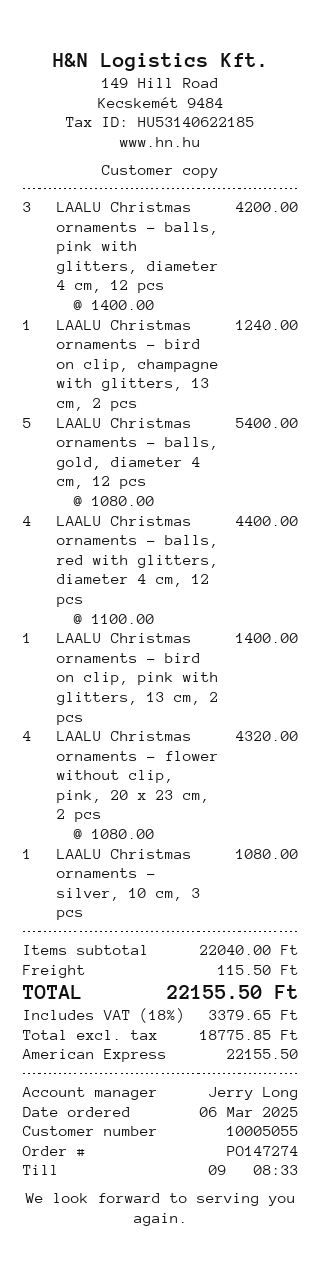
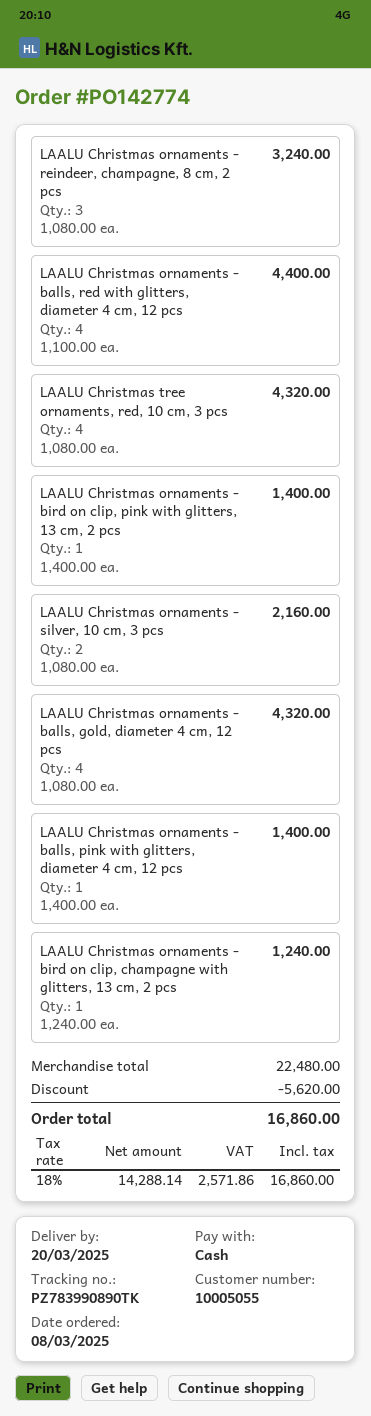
order number: PO147274 -> PO142774
order date: 2025-03-06 -> 2025-03-08
payment method: American Express -> cash
LAALU Christmas ornaments - balls, pink with glitters, diameter 4 cm, 12 pcs: 3 x 1400.00 = 4200.00 -> 1 x 1400.00 = 1400.00
LAALU Christmas ornaments - balls, gold, diameter 4 cm, 12 pcs: 5 x 1080.00 = 5400.00 -> 4 x 1080.00 = 4320.00
LAALU Christmas ornaments - flower without clip, pink, 20 x 23 cm, 2 pcs: 4 x 1080.00 = 4320.00 -> none
LAALU Christmas ornaments - silver, 10 cm, 3 pcs: 1 x 1080.00 = 1080.00 -> 2 x 1080.00 = 2160.00
LAALU Christmas ornaments - reindeer, champagne, 8 cm, 2 pcs: none -> 3 x 1080.00 = 3240.00
LAALU Christmas tree ornaments, red, 10 cm, 3 pcs: none -> 4 x 1080.00 = 4320.00
subtotal: 22040.00 -> 22480.00
discount: none -> 5620.00
shipping: 115.50 -> none
net: 18775.85 -> 14288.14
tax: 18% = 3379.65 -> 18% = 2571.86
total: 22155.50 -> 16860.00

